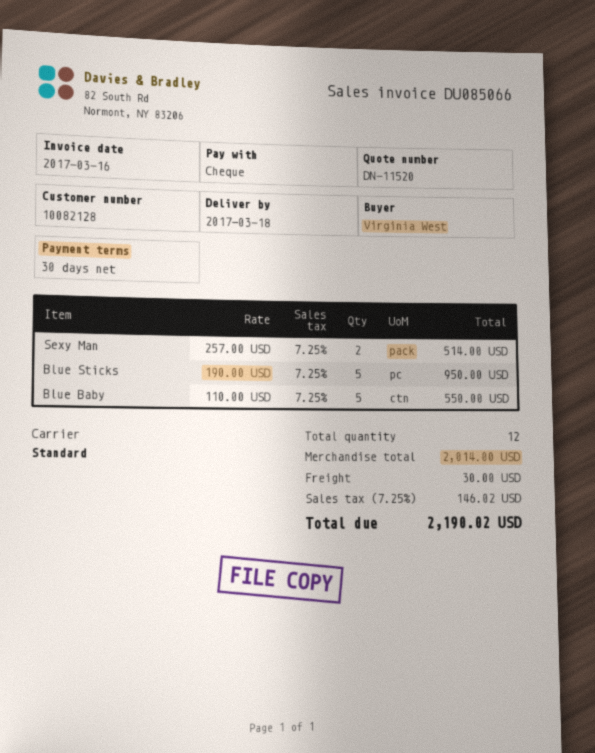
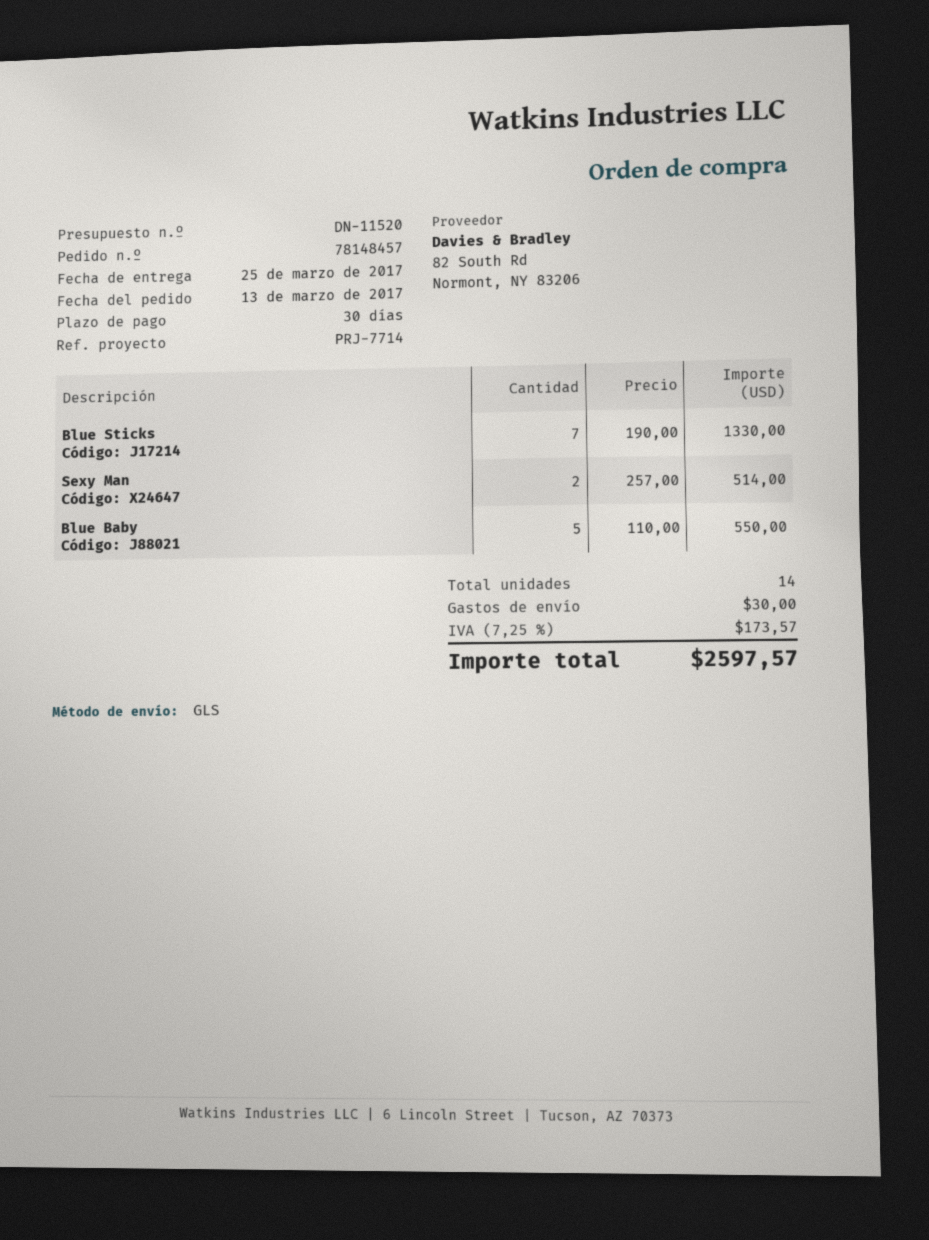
delivery date: 2017-03-18 -> 2017-03-25
shipping method: standard -> GLS
Blue Sticks: 5 x 190.00 = 950.00 -> 7 x 190.00 = 1330.00
total quantity: 12 -> 14
tax: 7.25% = 146.02 -> 7.25% = 173.57
total: 2190.02 -> 2597.57

